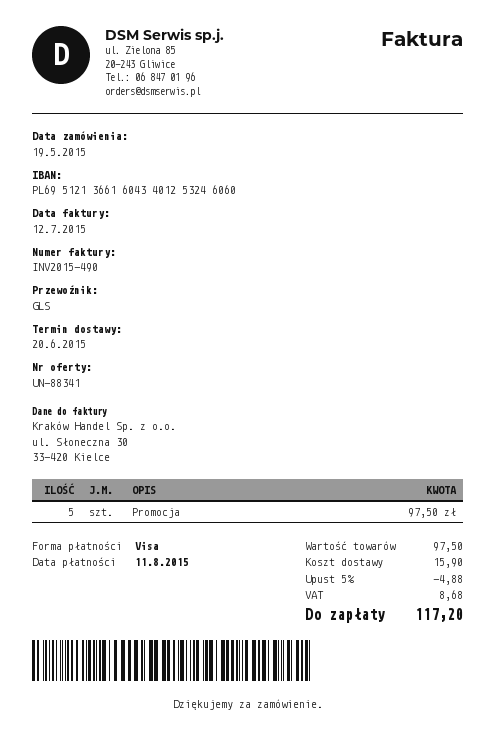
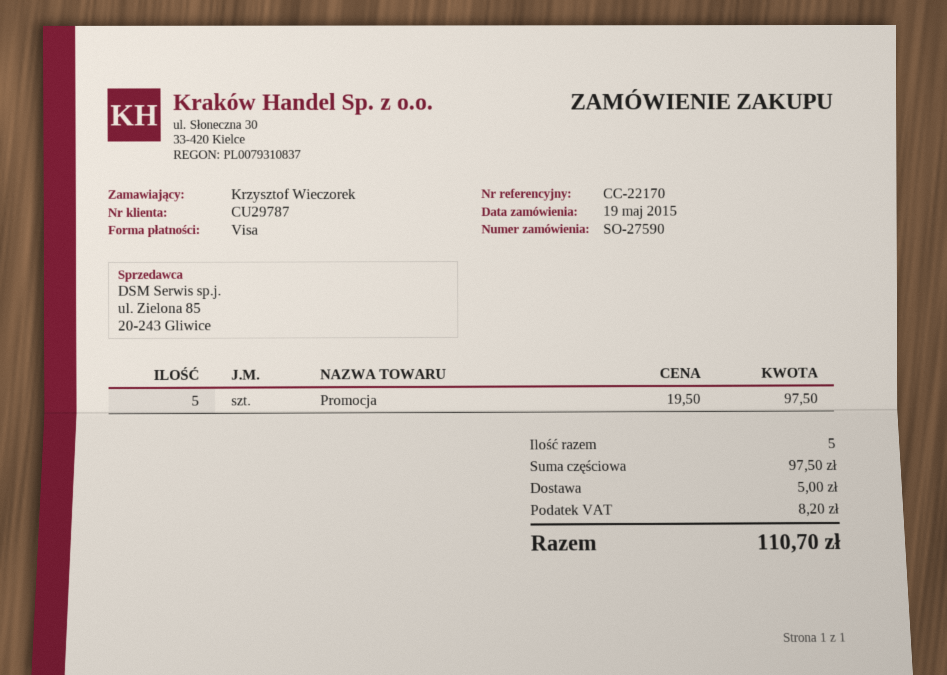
discount: 5% = 4.88 -> none
shipping: 15.90 -> 5.00
tax: 8.68 -> 8.20
total: 117.20 -> 110.70

